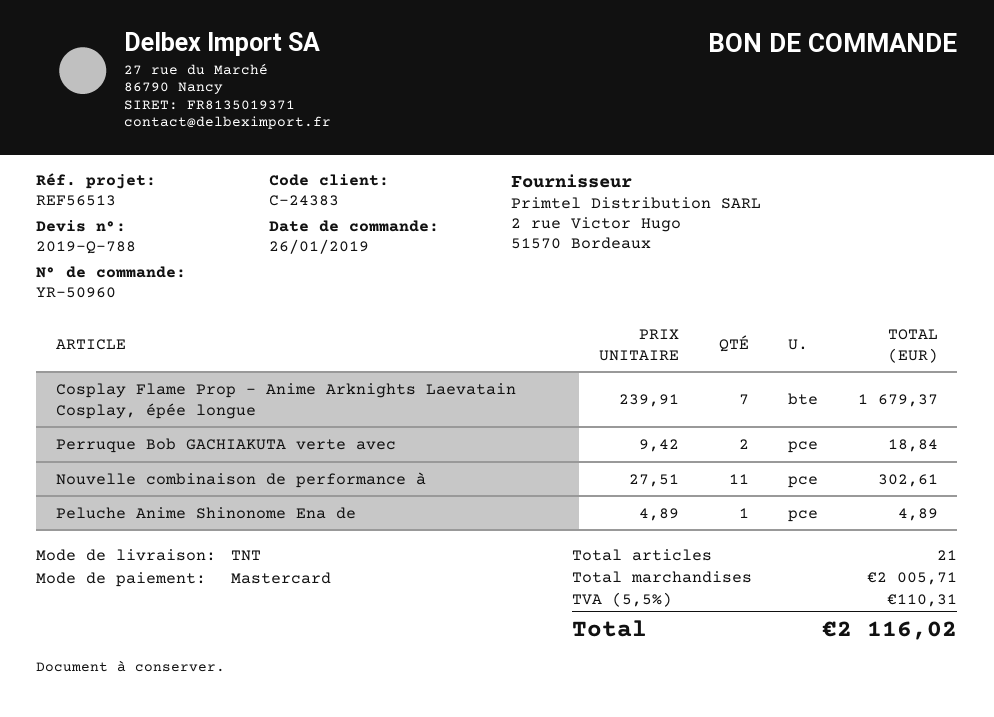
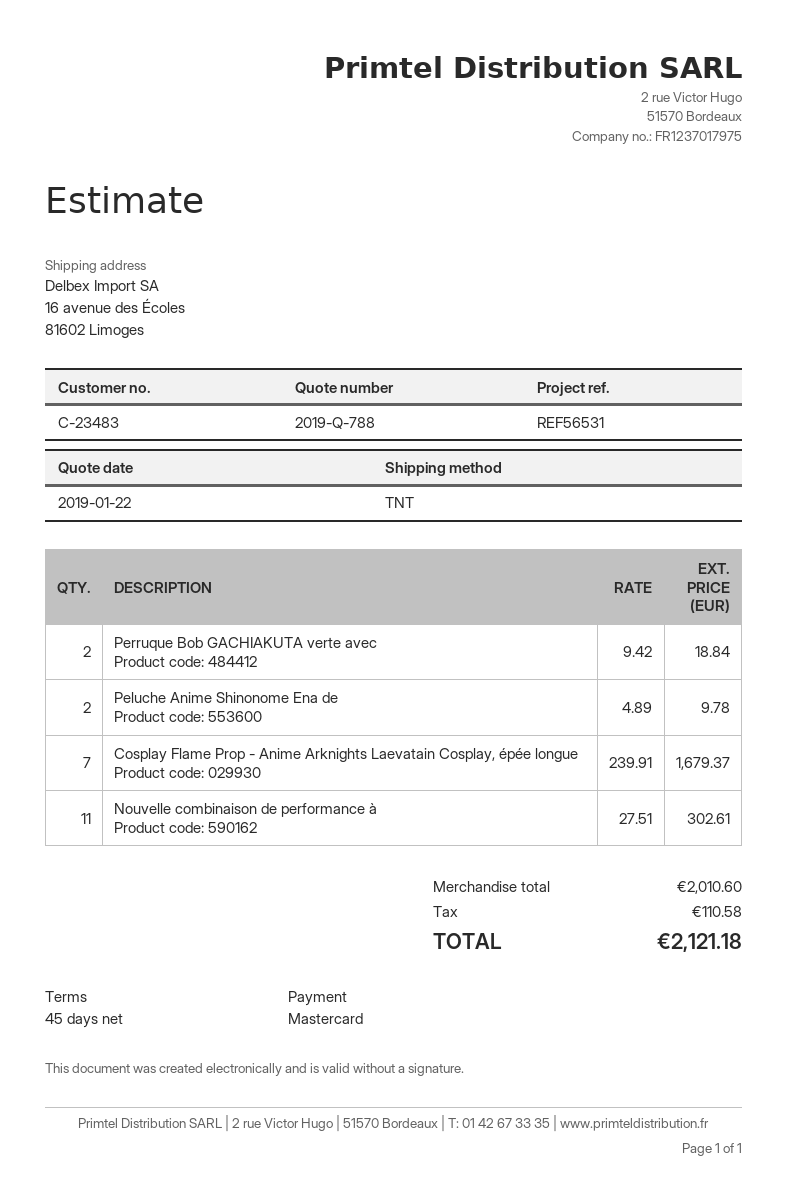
customer number: C-24383 -> C-23483
reference: REF56513 -> REF56531
Peluche Anime Shinonome Ena de: 1 x 4.89 = 4.89 -> 2 x 4.89 = 9.78
subtotal: 2005.71 -> 2010.60
tax: 110.31 -> 110.58
total: 2116.02 -> 2121.18

